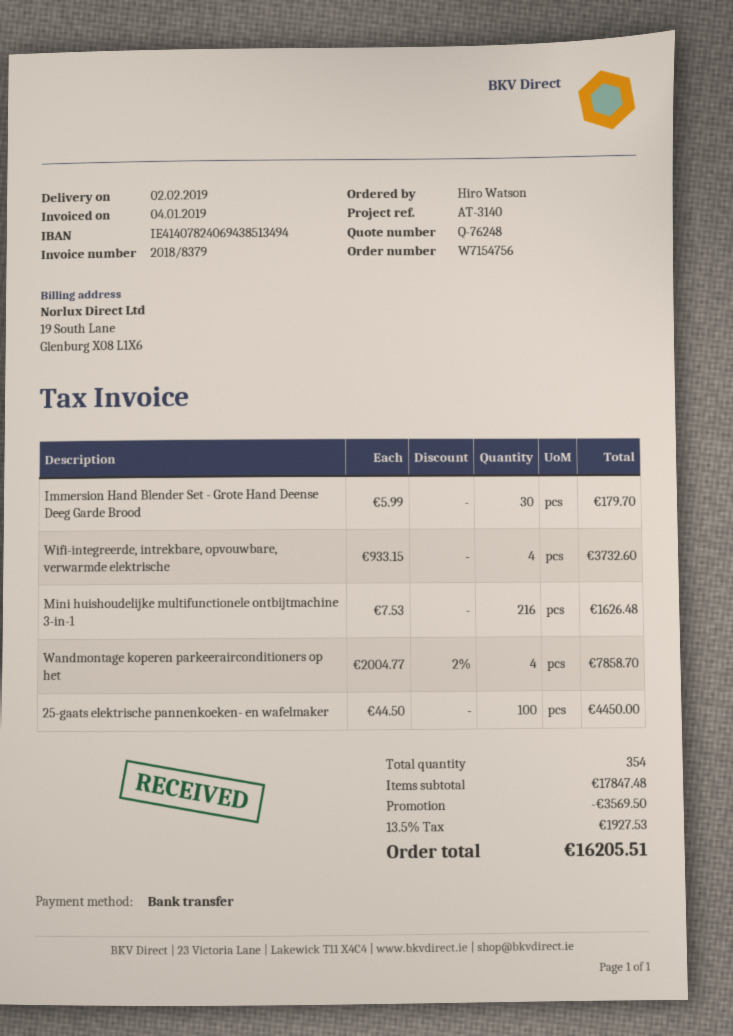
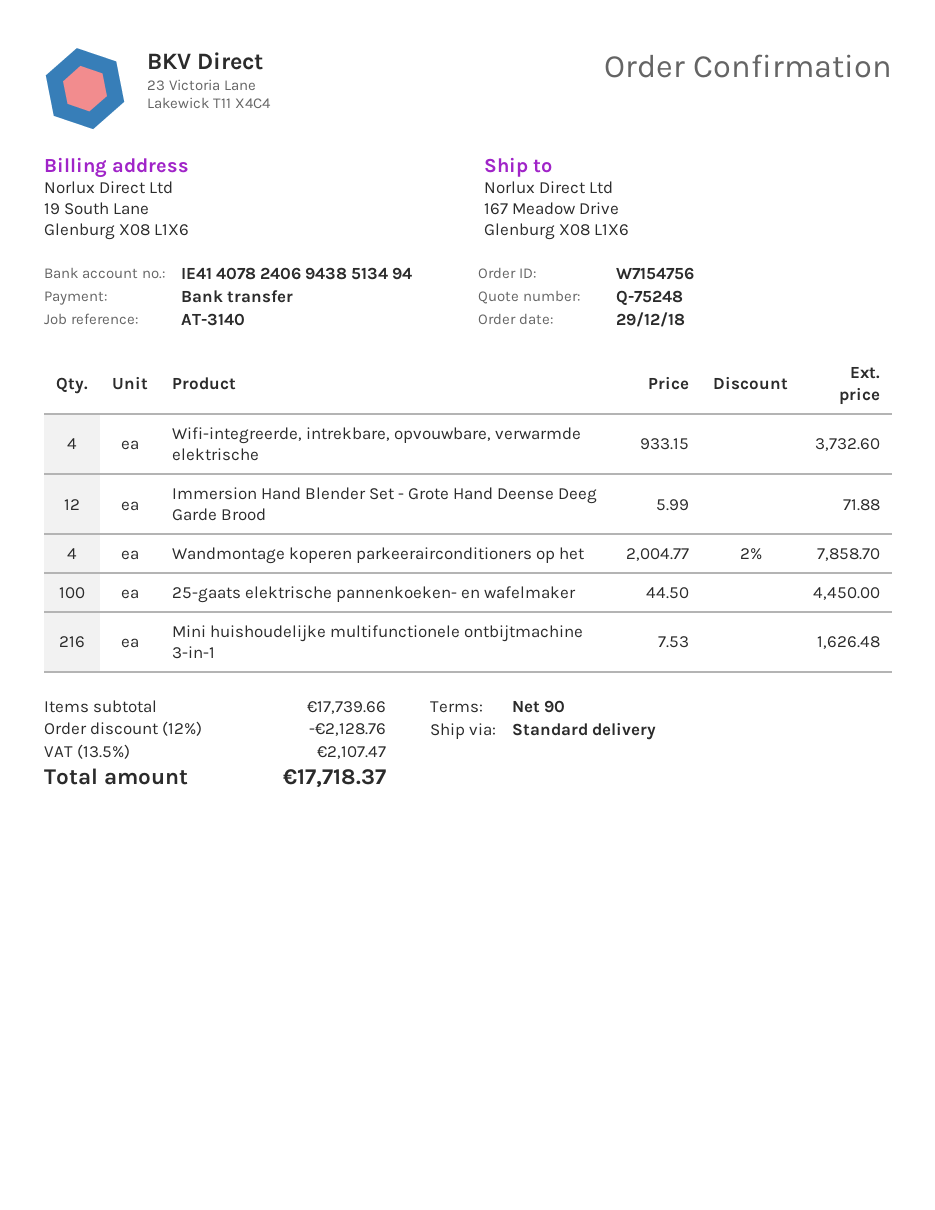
quote number: Q-76248 -> Q-75248
Immersion Hand Blender Set - Grote Hand Deense Deeg Garde Brood: 30 x 5.99 = 179.70 -> 12 x 5.99 = 71.88
subtotal: 17847.48 -> 17739.66
discount: 3569.50 -> 2128.76
tax: 13.5% = 1927.53 -> 13.5% = 2107.47
total: 16205.51 -> 17718.37

